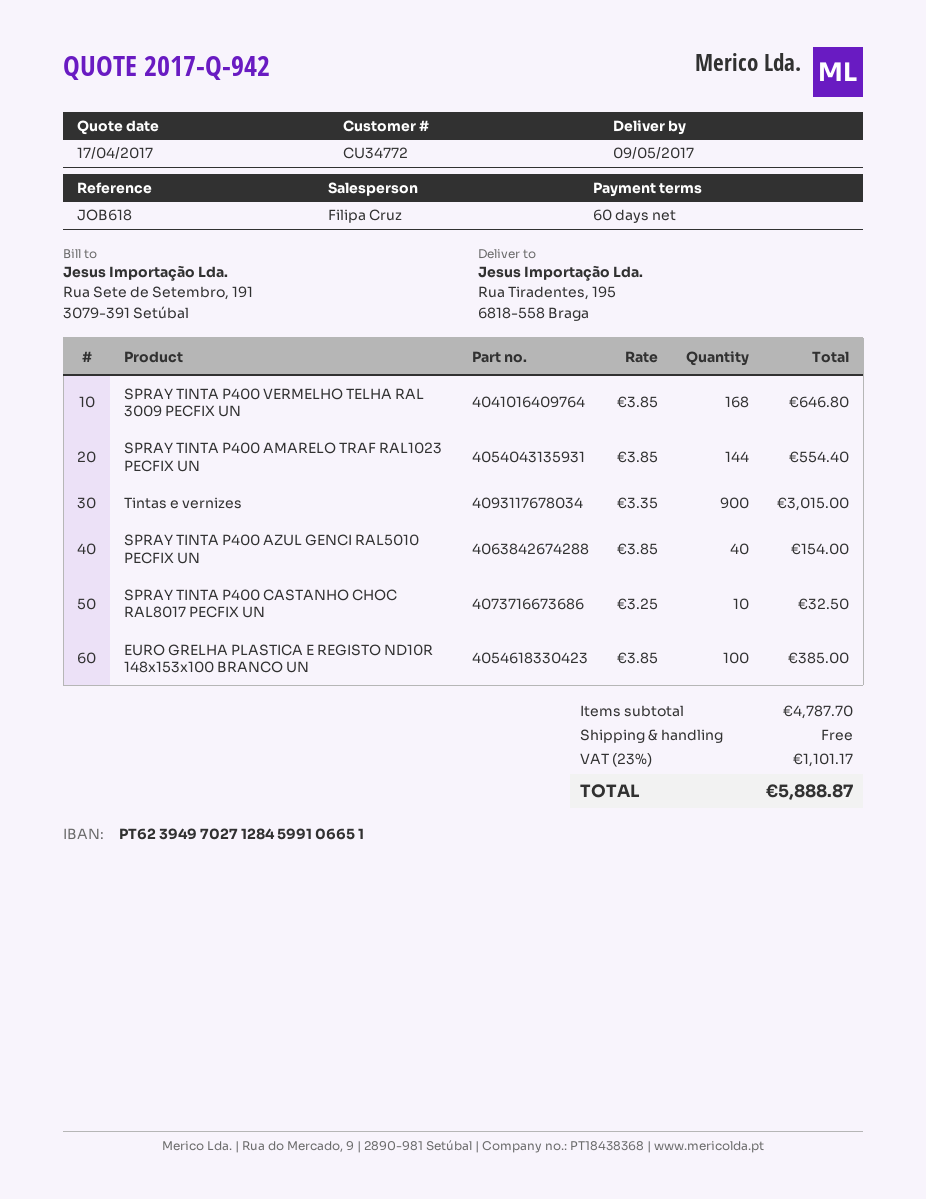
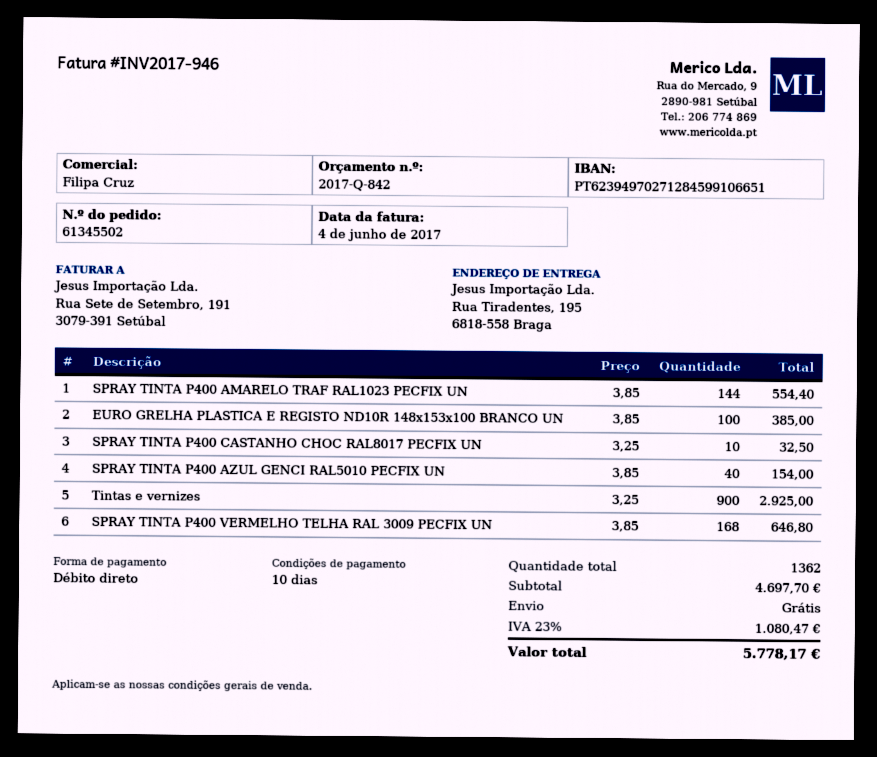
quote number: 2017-Q-942 -> 2017-Q-842
payment terms: 60 days -> 10 days
Tintas e vernizes: 900 x 3.35 = 3015.00 -> 900 x 3.25 = 2925.00
subtotal: 4787.70 -> 4697.70
tax: 23% = 1101.17 -> 23% = 1080.47
total: 5888.87 -> 5778.17

